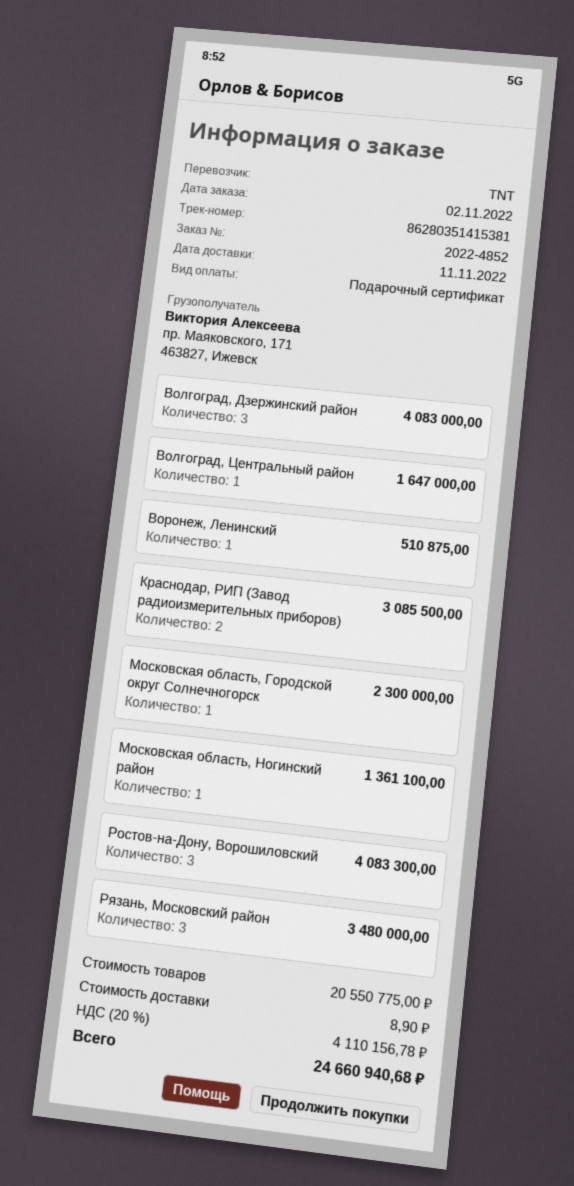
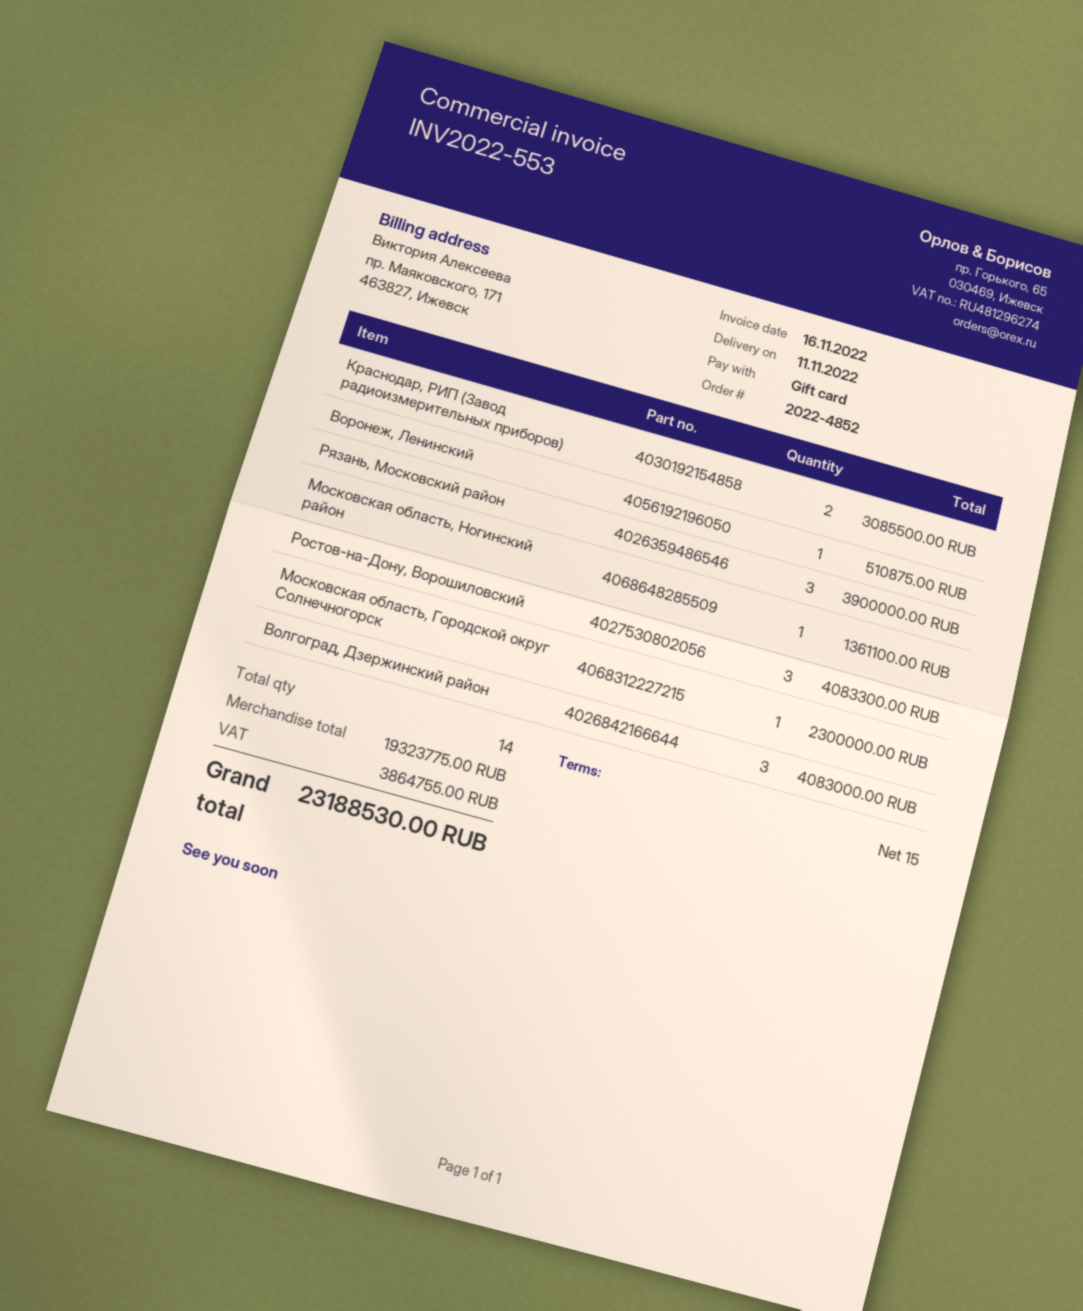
Волгоград, Центральный район: 1 for 1647000.00 -> none
Рязань, Московский район: 3 for 3480000.00 -> 3 for 3900000.00
subtotal: 20550775.00 -> 19323775.00
shipping: 8.90 -> none
tax: 4110156.78 -> 3864755.00
total: 24660940.68 -> 23188530.00

